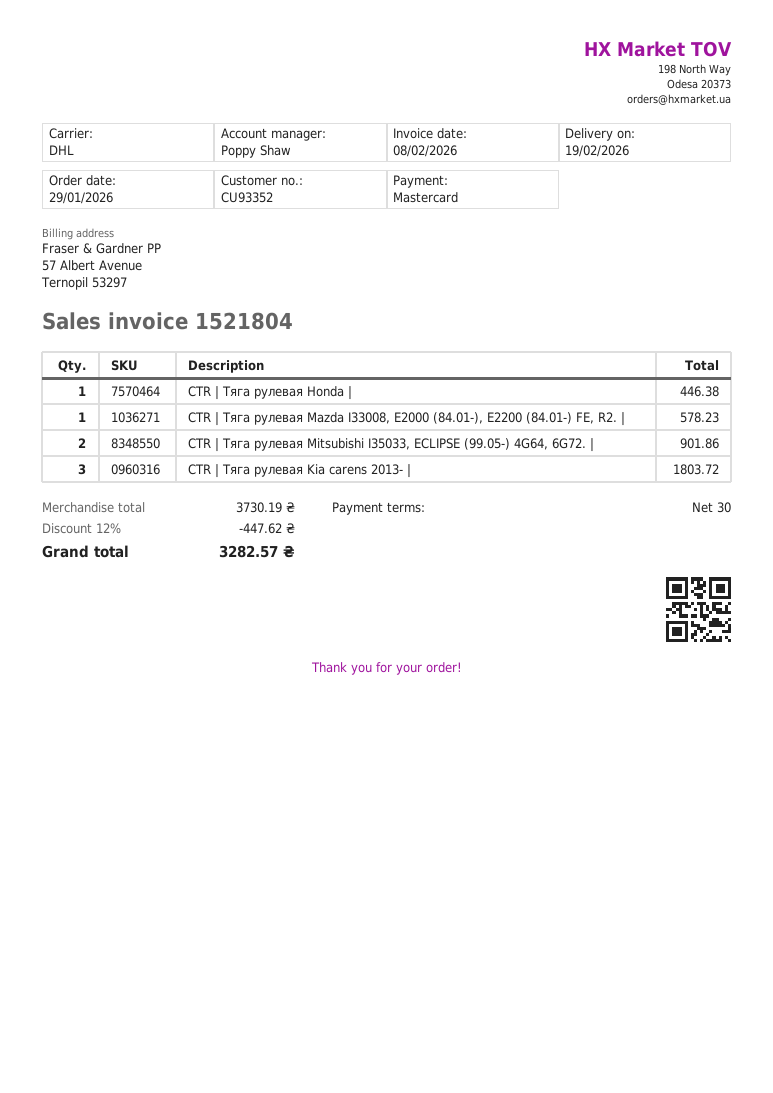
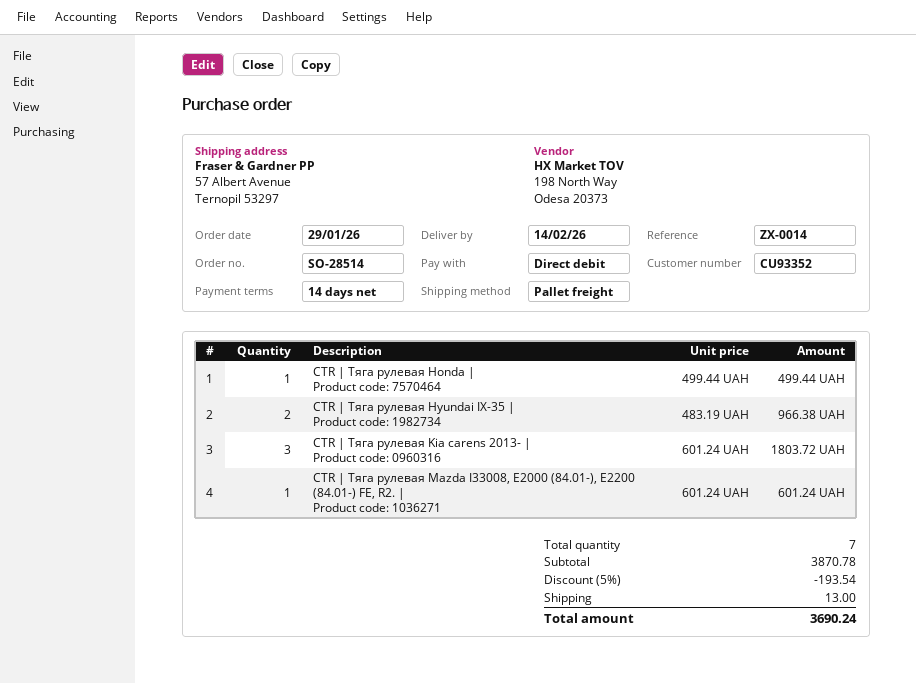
delivery date: 2026-02-19 -> 2026-02-14
payment terms: 30 days -> 14 days
payment method: Mastercard -> direct debit
shipping method: DHL -> pallet freight
CTR | Тяга рулевая Honda |: 1 for 446.38 -> 1 for 499.44
CTR | Тяга рулевая Mazda I33008, E2000 (84.01-), E2200 (84.01-) FE, R2. |: 1 for 578.23 -> 1 for 601.24
CTR | Тяга рулевая Mitsubishi I35033, ECLIPSE (99.05-) 4G64, 6G72. |: 2 for 901.86 -> none
CTR | Тяга рулевая Hyundai IX-35 |: none -> 2 for 966.38
subtotal: 3730.19 -> 3870.78
discount: 12% = 447.62 -> 5% = 193.54
shipping: none -> 13.00
total: 3282.57 -> 3690.24

